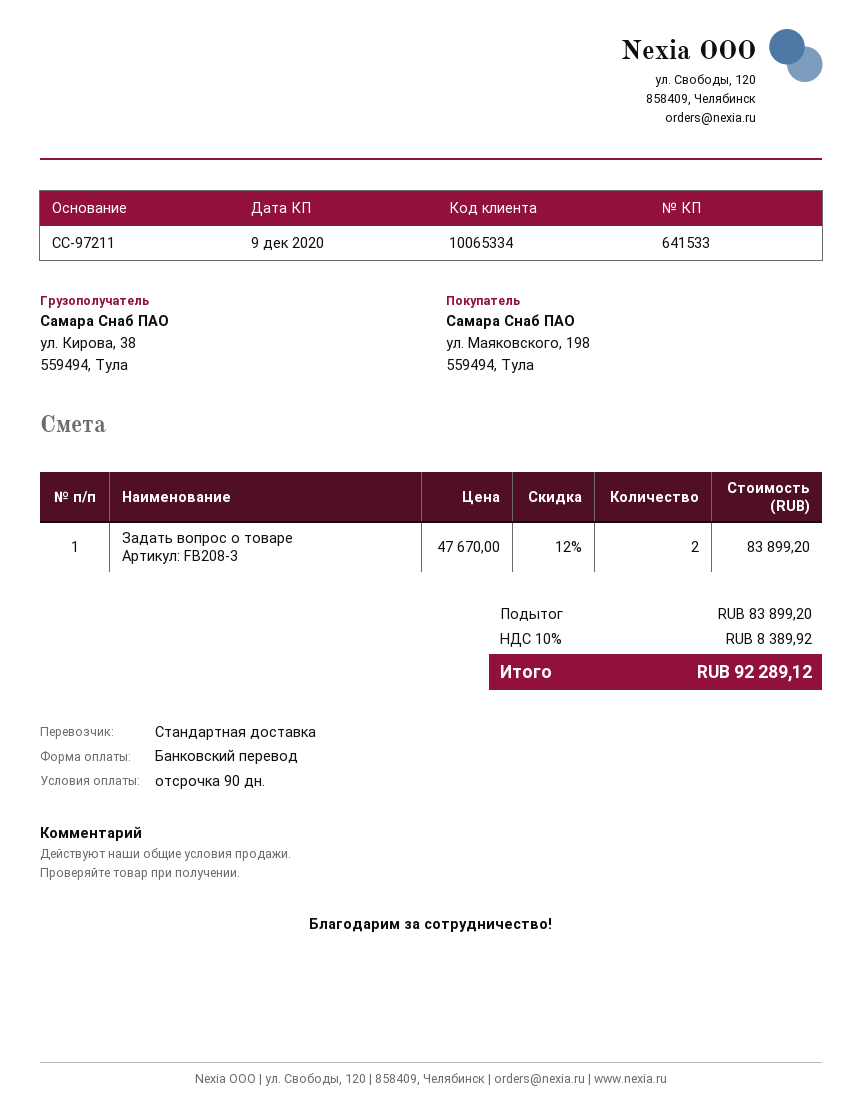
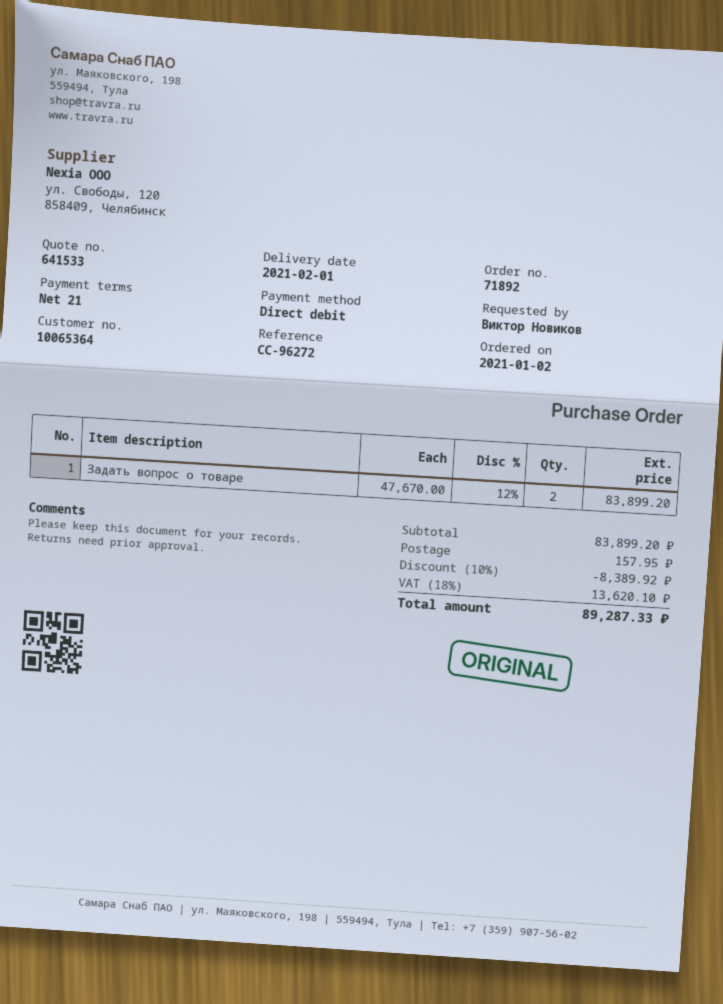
payment terms: 90 days -> 21 days
customer number: 10065334 -> 10065364
reference: CC-97211 -> CC-96272
payment method: bank transfer -> direct debit
discount: none -> 10% = 8389.92
shipping: none -> 157.95
tax: 10% = 8389.92 -> 18% = 13620.10
total: 92289.12 -> 89287.33

